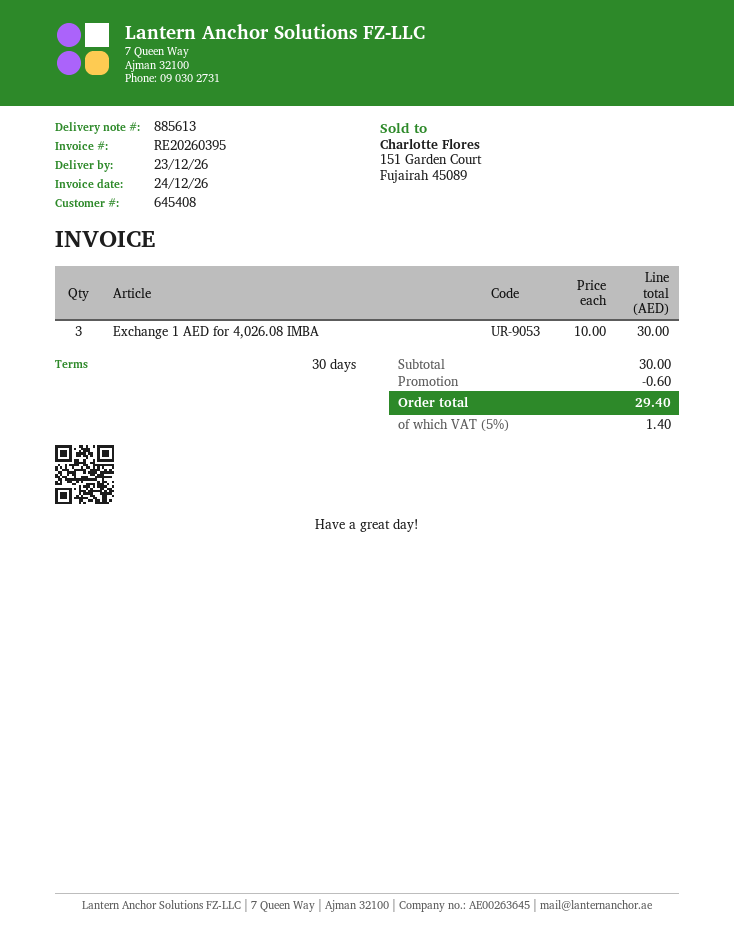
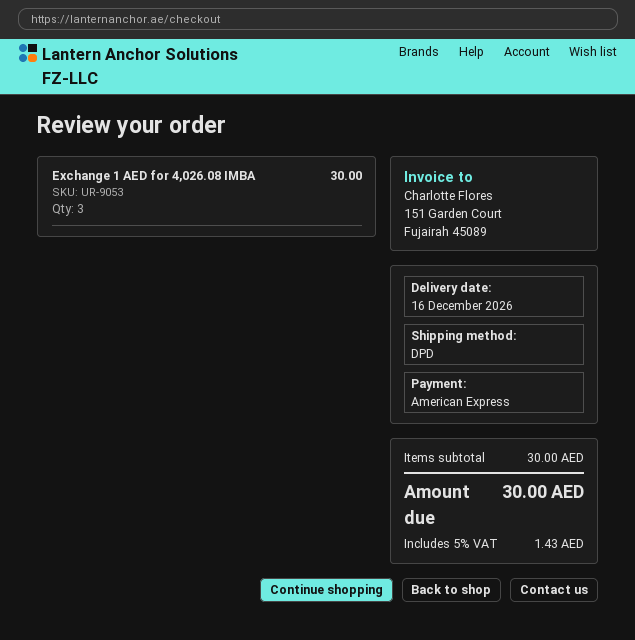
delivery date: 2026-12-23 -> 2026-12-16
discount: 0.60 -> none
tax: 5% = 1.40 -> 5% = 1.43
total: 29.40 -> 30.00

